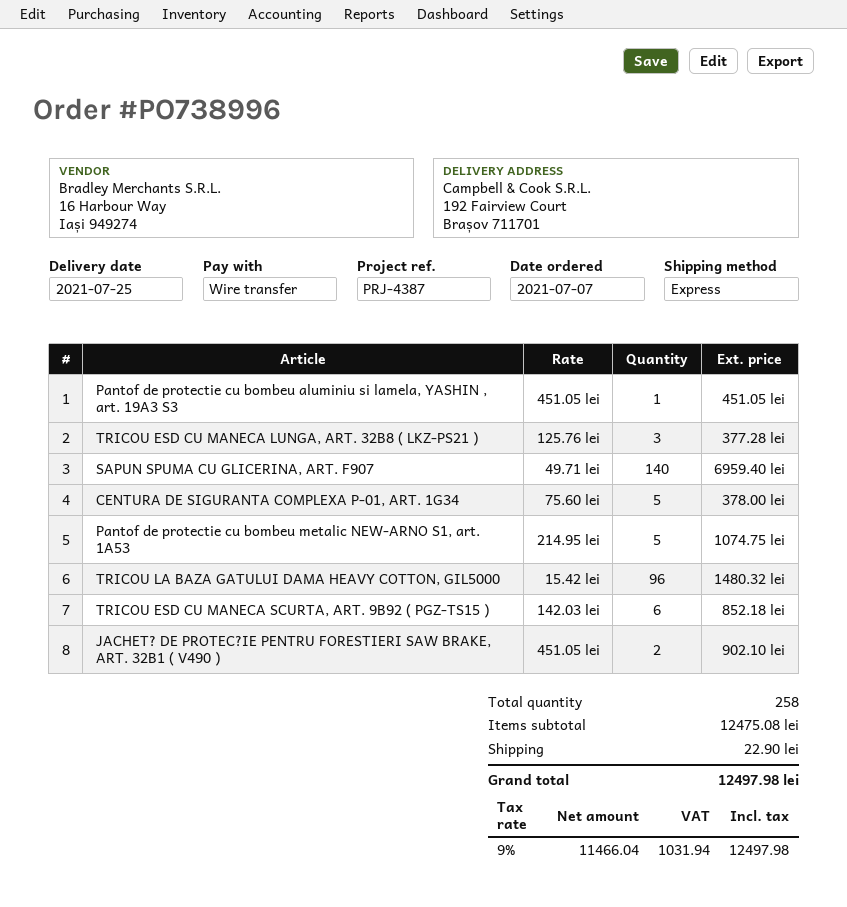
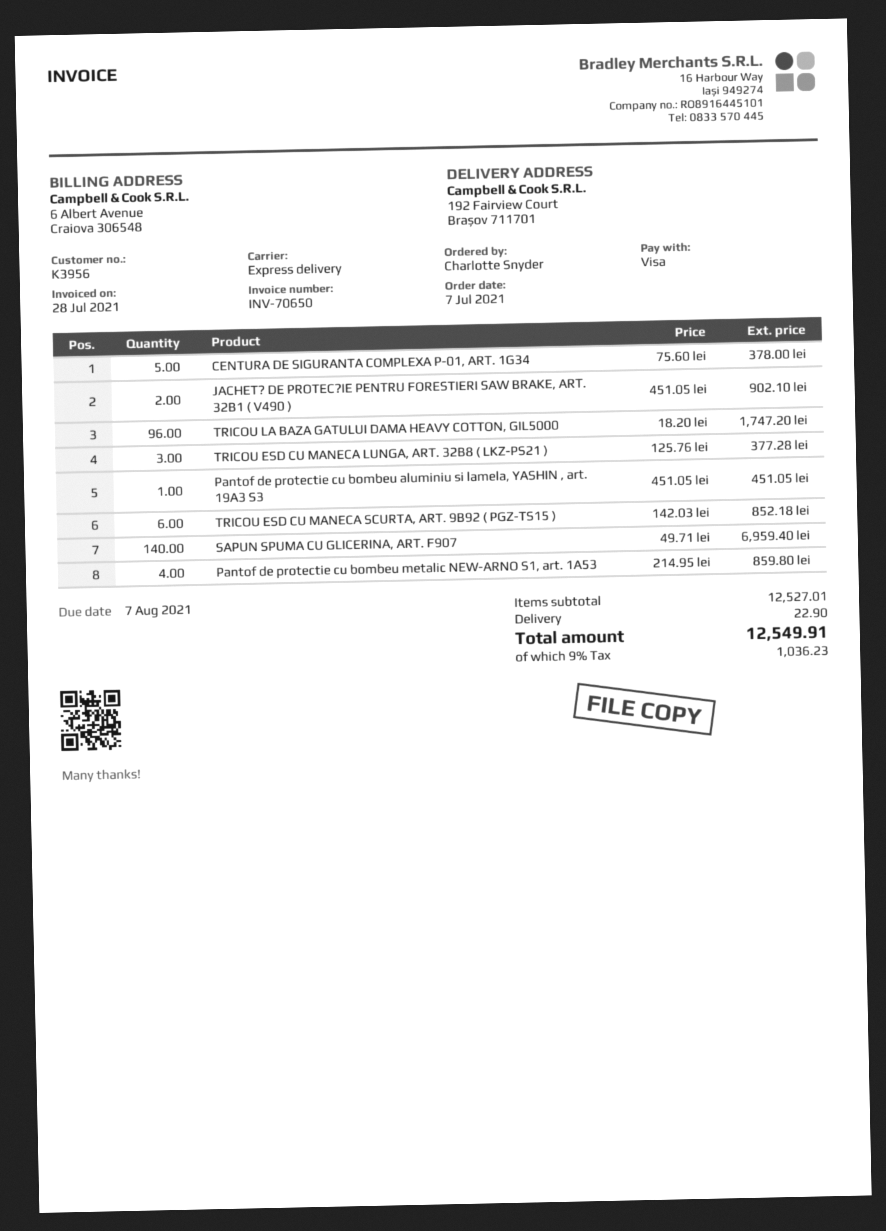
payment method: bank transfer -> Visa
Pantof de protectie cu bombeu metalic NEW-ARNO S1, art. 1A53: 5 x 214.95 = 1074.75 -> 4 x 214.95 = 859.80
TRICOU LA BAZA GATULUI DAMA HEAVY COTTON, GIL5000: 96 x 15.42 = 1480.32 -> 96 x 18.20 = 1747.20
subtotal: 12475.08 -> 12527.01
tax: 9% = 1031.94 -> 9% = 1036.23
total: 12497.98 -> 12549.91

